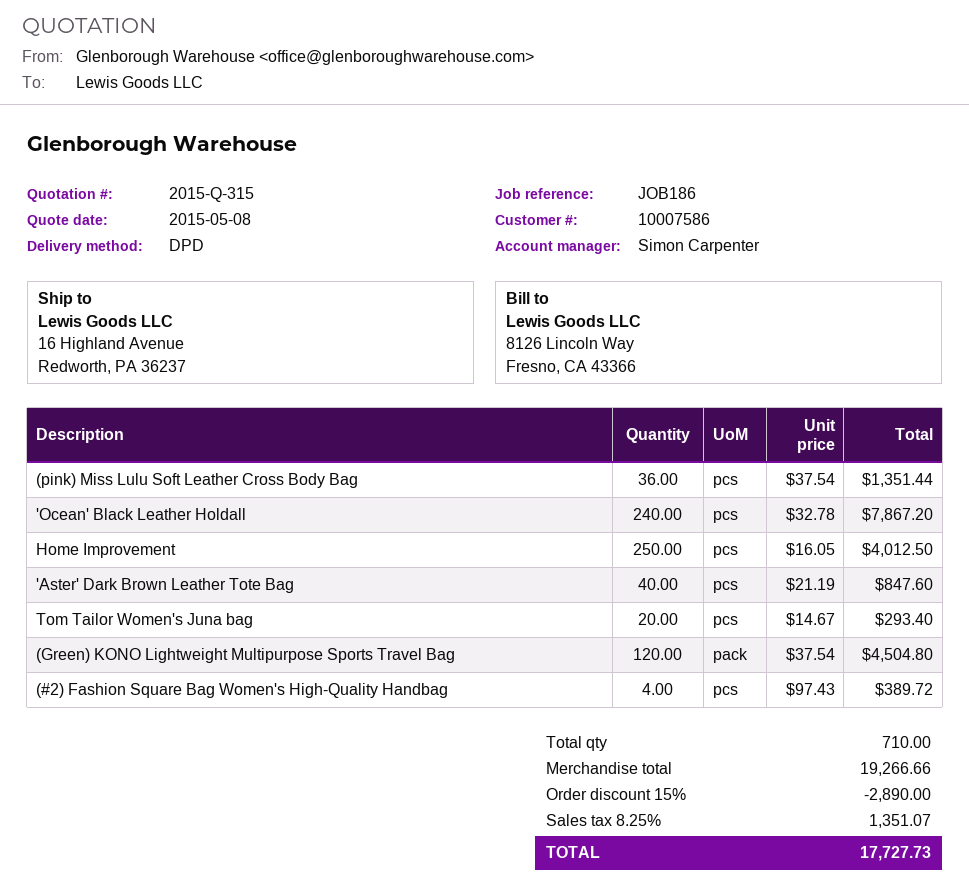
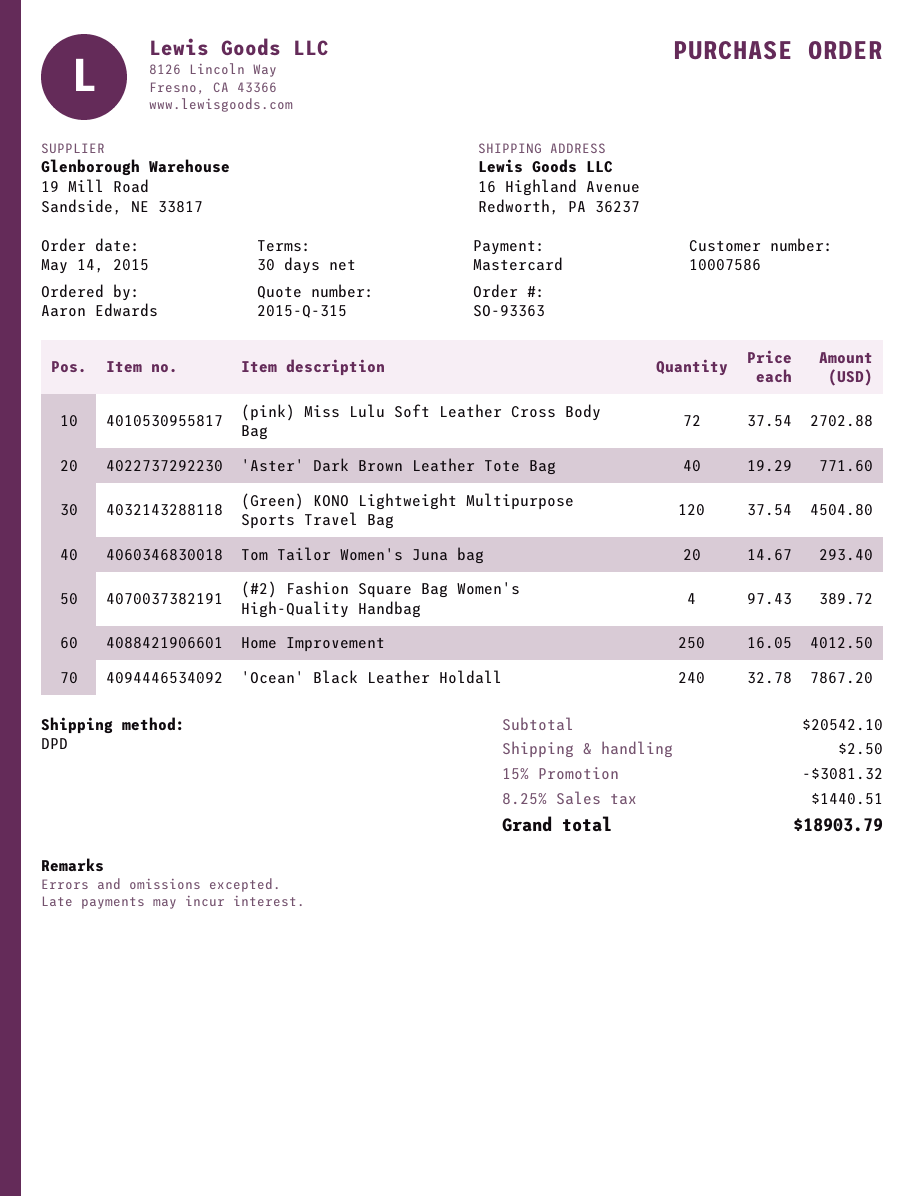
(pink) Miss Lulu Soft Leather Cross Body Bag: 36 x 37.54 = 1351.44 -> 72 x 37.54 = 2702.88
'Aster' Dark Brown Leather Tote Bag: 40 x 21.19 = 847.60 -> 40 x 19.29 = 771.60
subtotal: 19266.66 -> 20542.10
discount: 15% = 2890.00 -> 15% = 3081.32
shipping: none -> 2.50
tax: 8.25% = 1351.07 -> 8.25% = 1440.51
total: 17727.73 -> 18903.79

